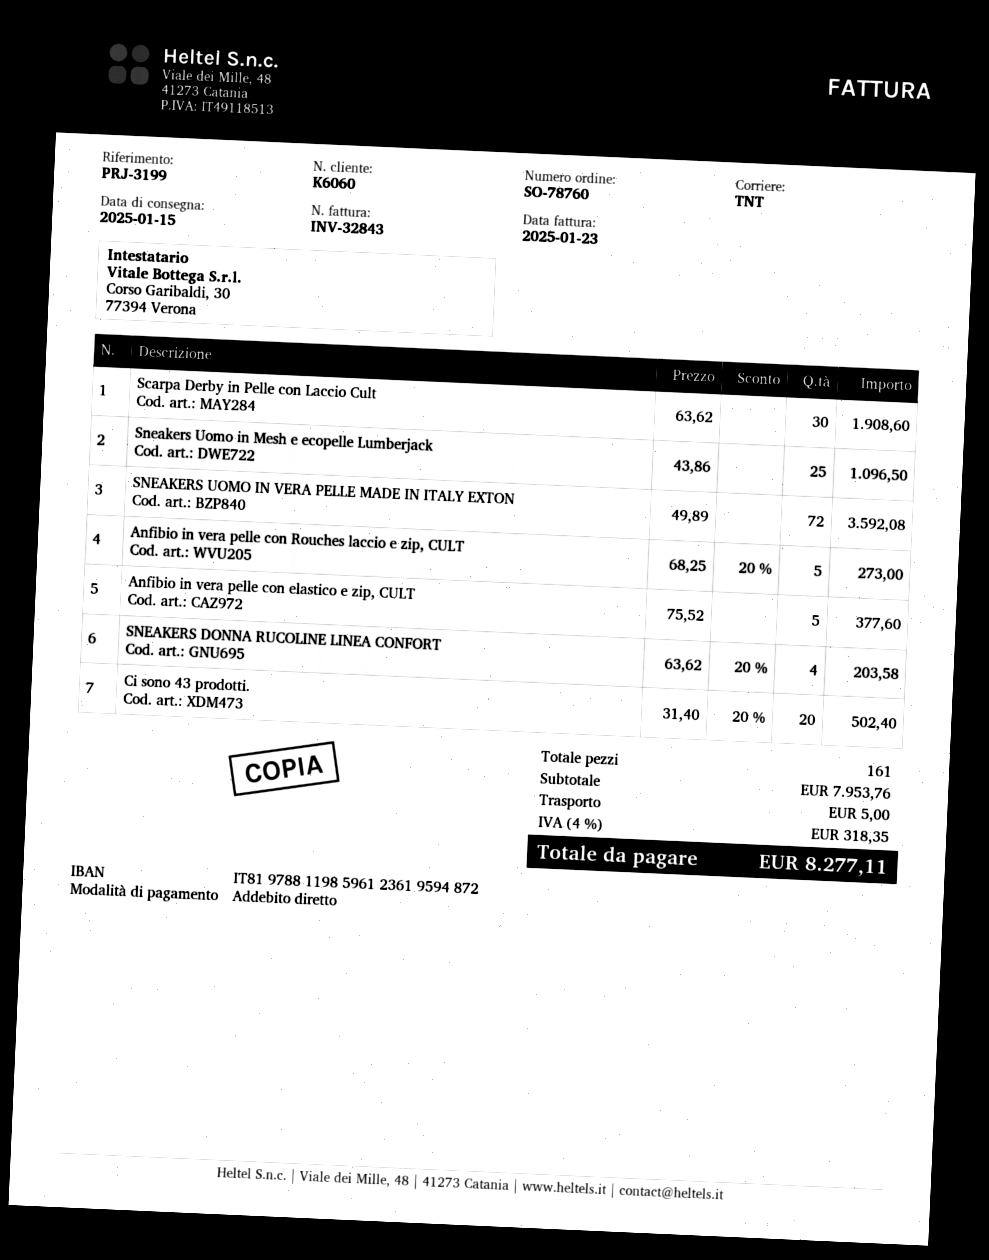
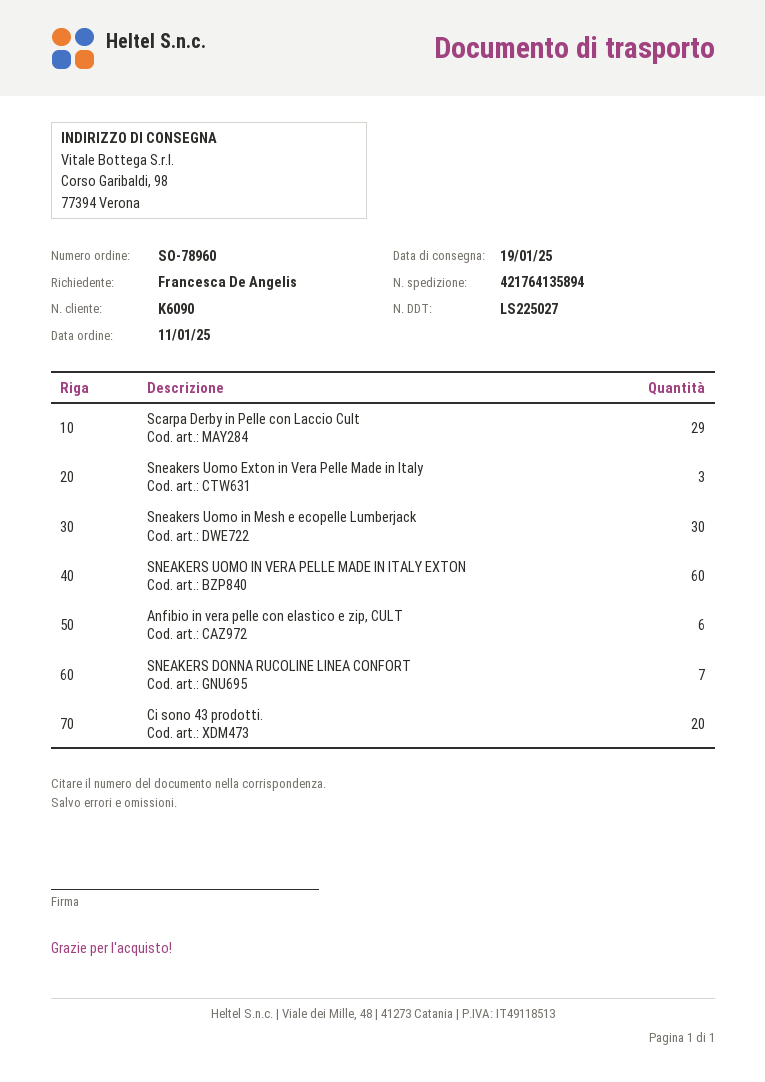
order number: SO-78760 -> SO-78960
delivery date: 2025-01-15 -> 2025-01-19
customer number: K6060 -> K6090
Scarpa Derby in Pelle con Laccio Cult: 30 -> 29
Sneakers Uomo in Mesh e ecopelle Lumberjack: 25 -> 30
SNEAKERS UOMO IN VERA PELLE MADE IN ITALY EXTON: 72 -> 60
Anfibio in vera pelle con Rouches laccio e zip, CULT: 5 -> none
Anfibio in vera pelle con elastico e zip, CULT: 5 -> 6
SNEAKERS DONNA RUCOLINE LINEA CONFORT: 4 -> 7
Sneakers Uomo Exton in Vera Pelle Made in Italy: none -> 3

